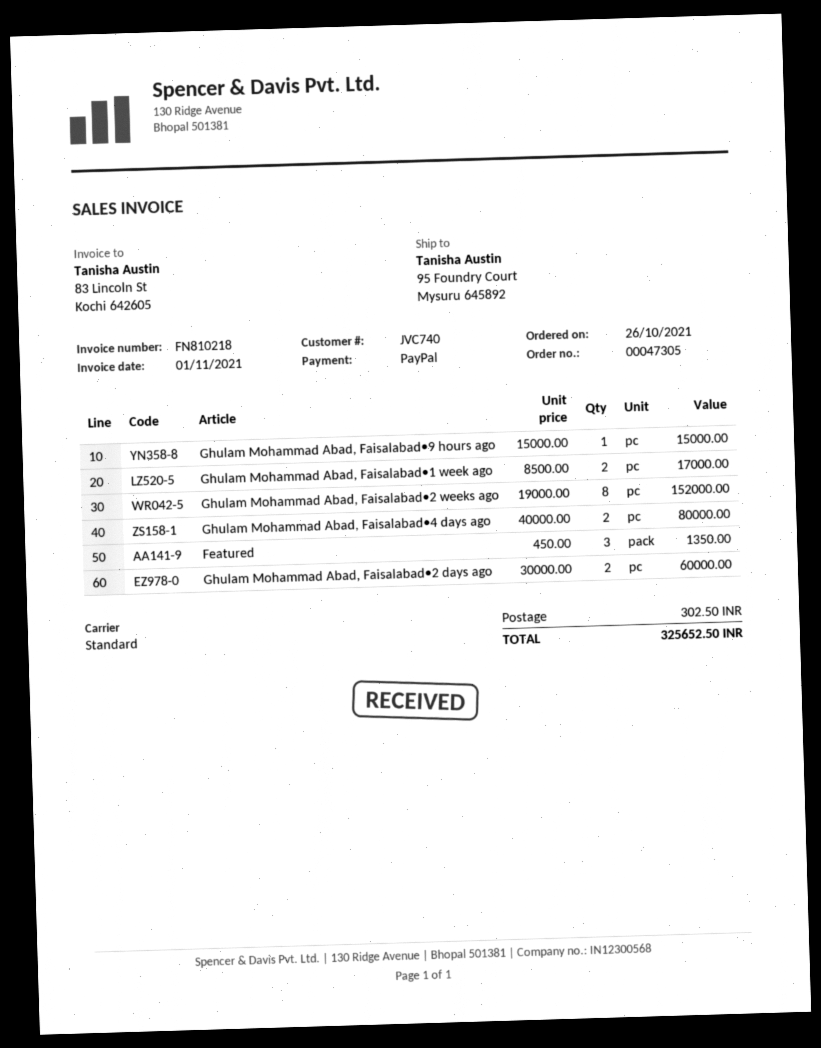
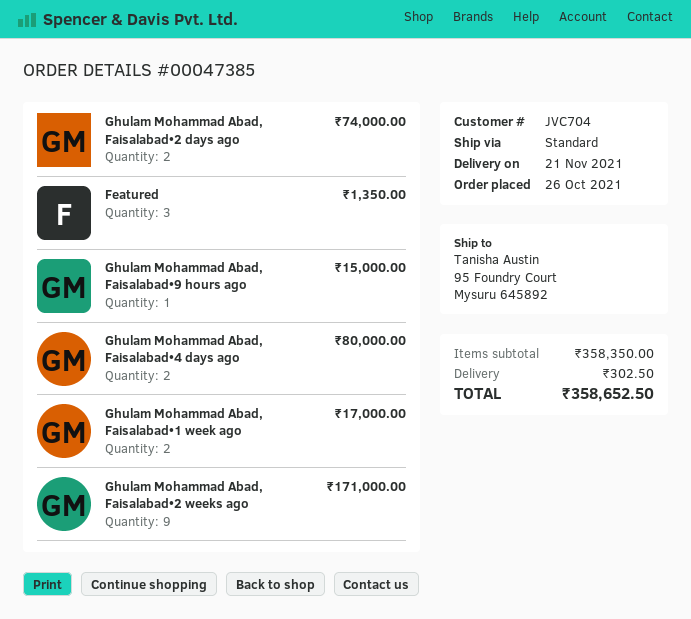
order number: 00047305 -> 00047385
customer number: JVC740 -> JVC704
Ghulam Mohammad Abad, Faisalabad•2 weeks ago: 8 for 152000.00 -> 9 for 171000.00
Ghulam Mohammad Abad, Faisalabad•2 days ago: 2 for 60000.00 -> 2 for 74000.00
total: 325652.50 -> 358652.50

